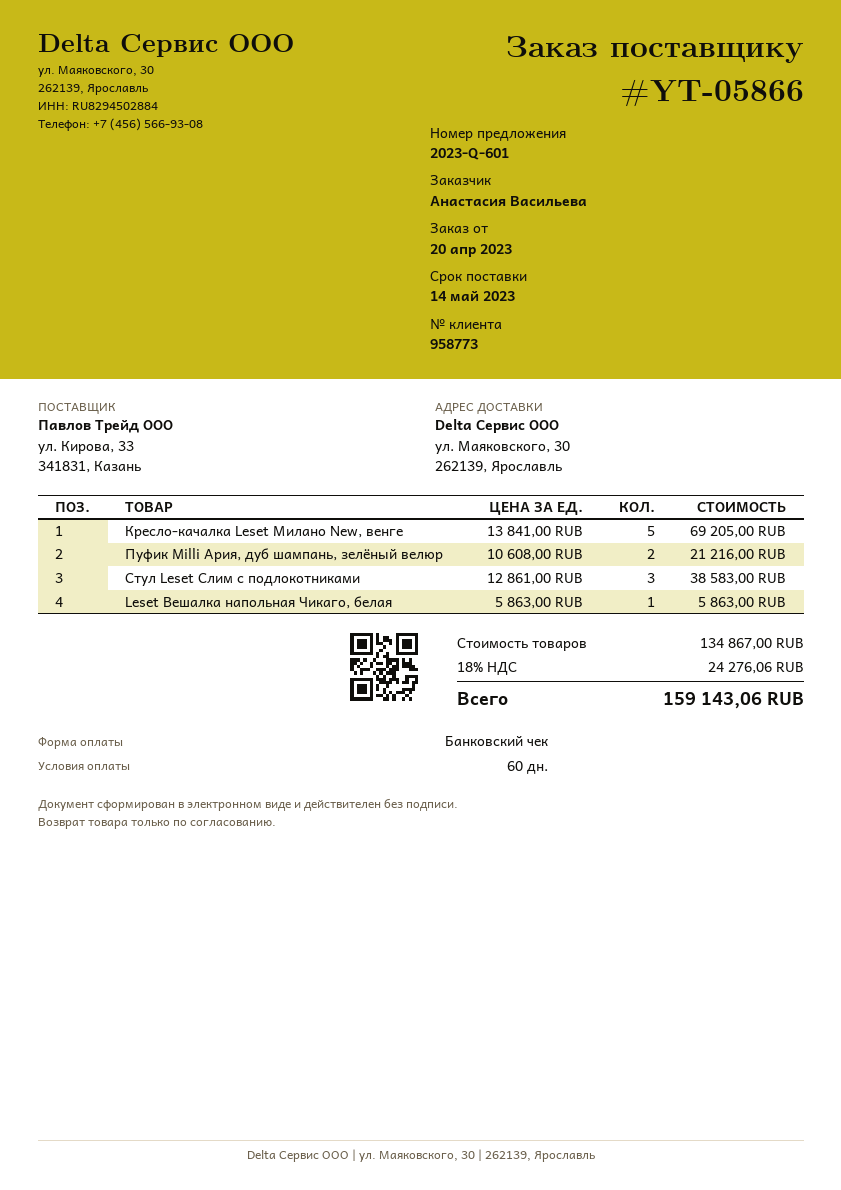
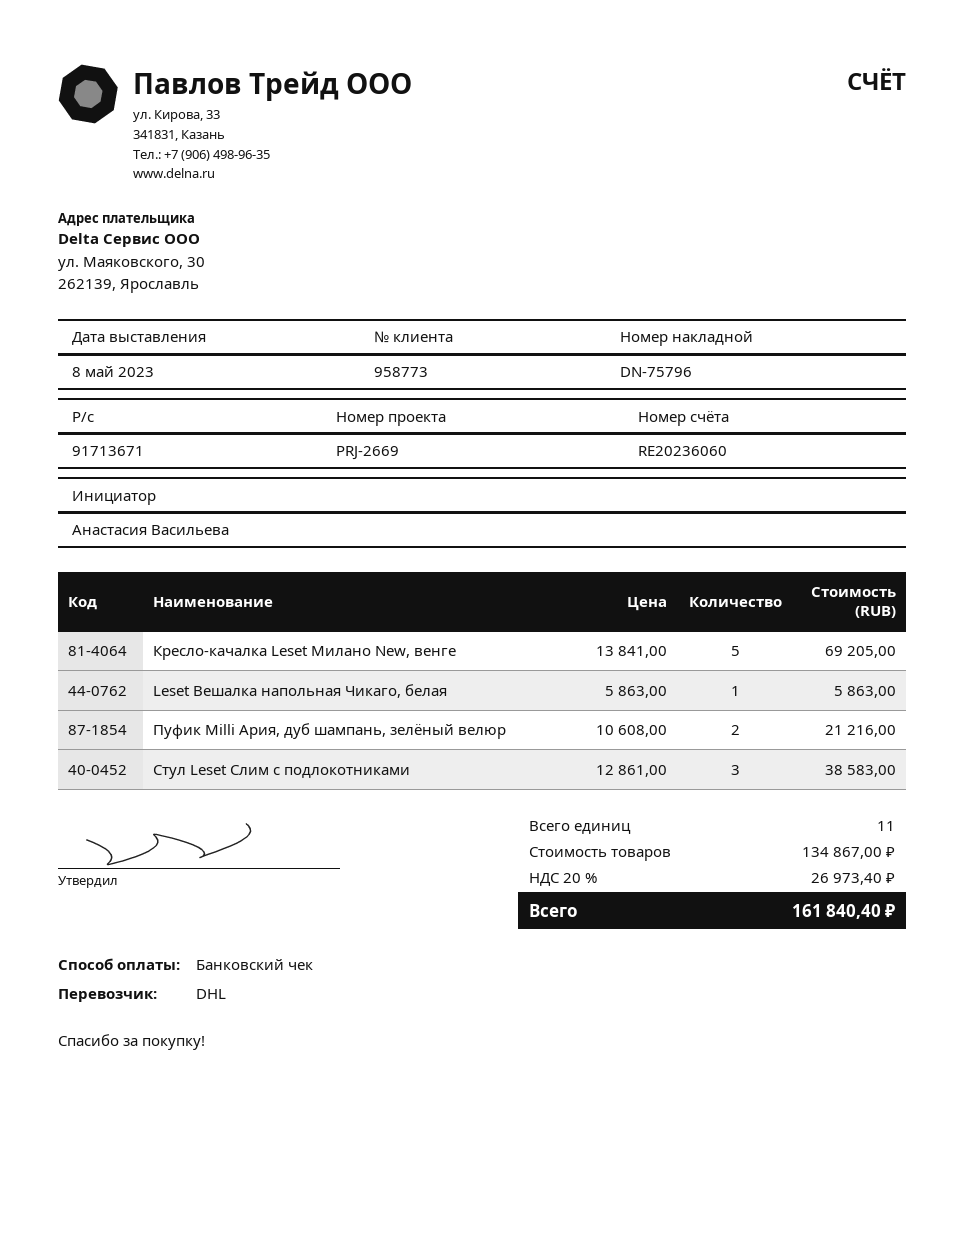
tax: 18% = 24276.06 -> 20% = 26973.40
total: 159143.06 -> 161840.40

